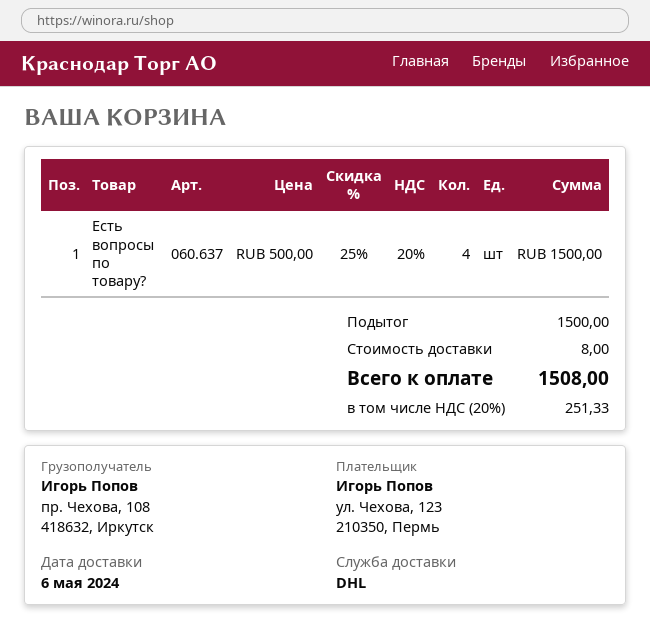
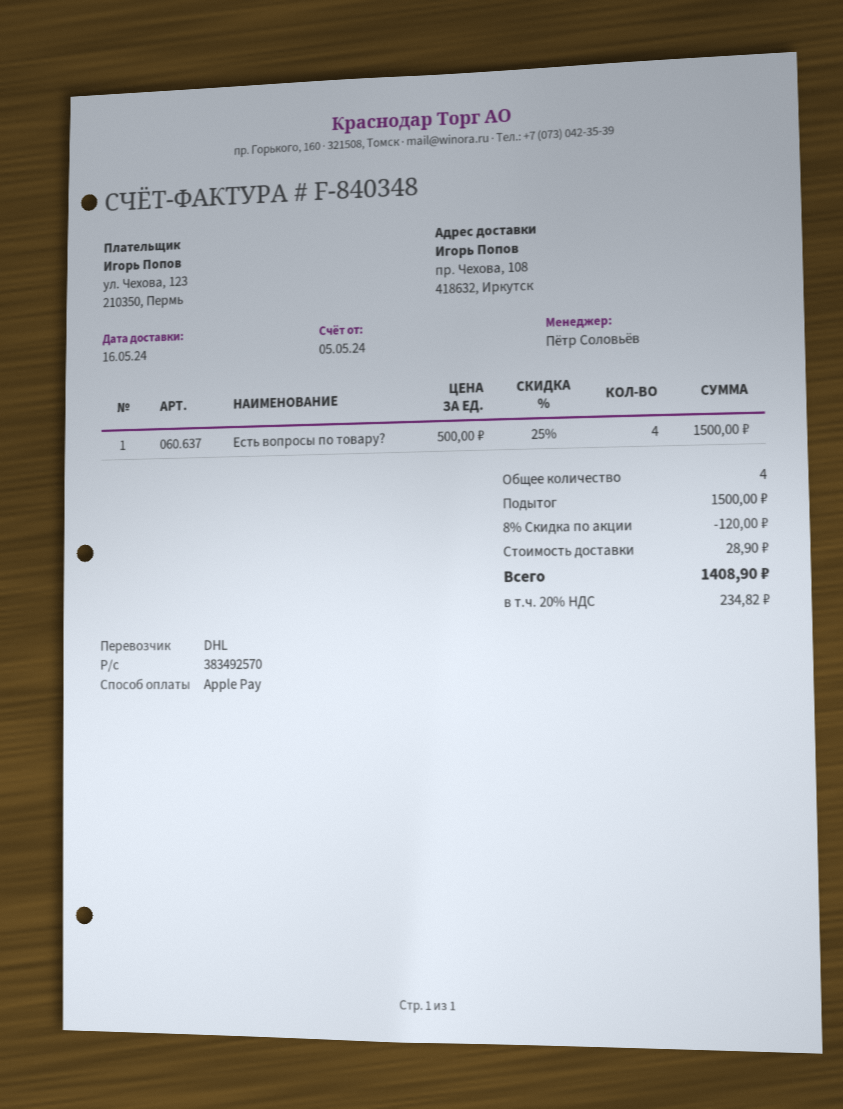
delivery date: 2024-05-06 -> 2024-05-16
discount: none -> 8% = 120.00
shipping: 8.00 -> 28.90
tax: 20% = 251.33 -> 20% = 234.82
total: 1508.00 -> 1408.90

